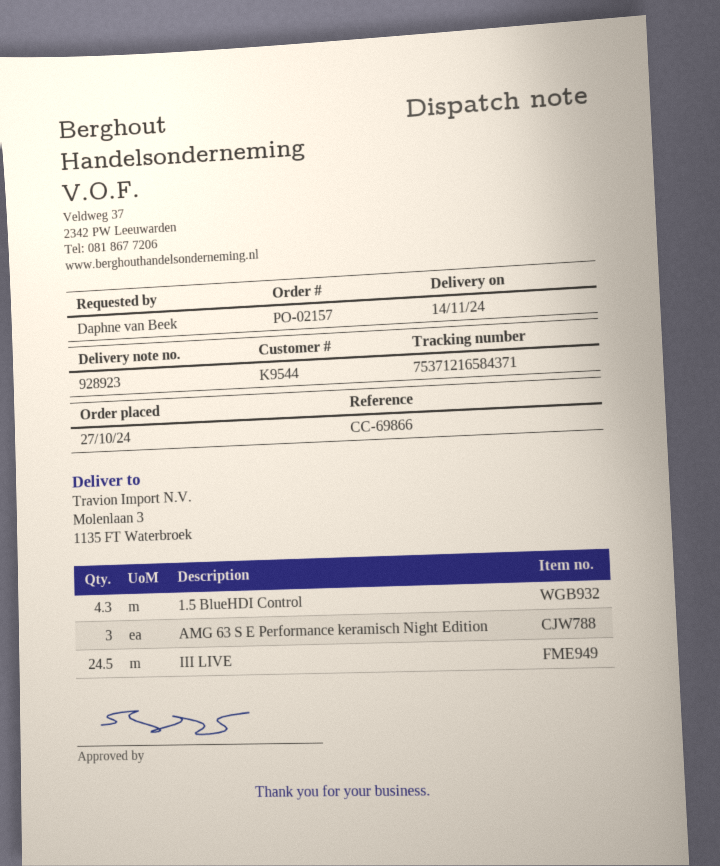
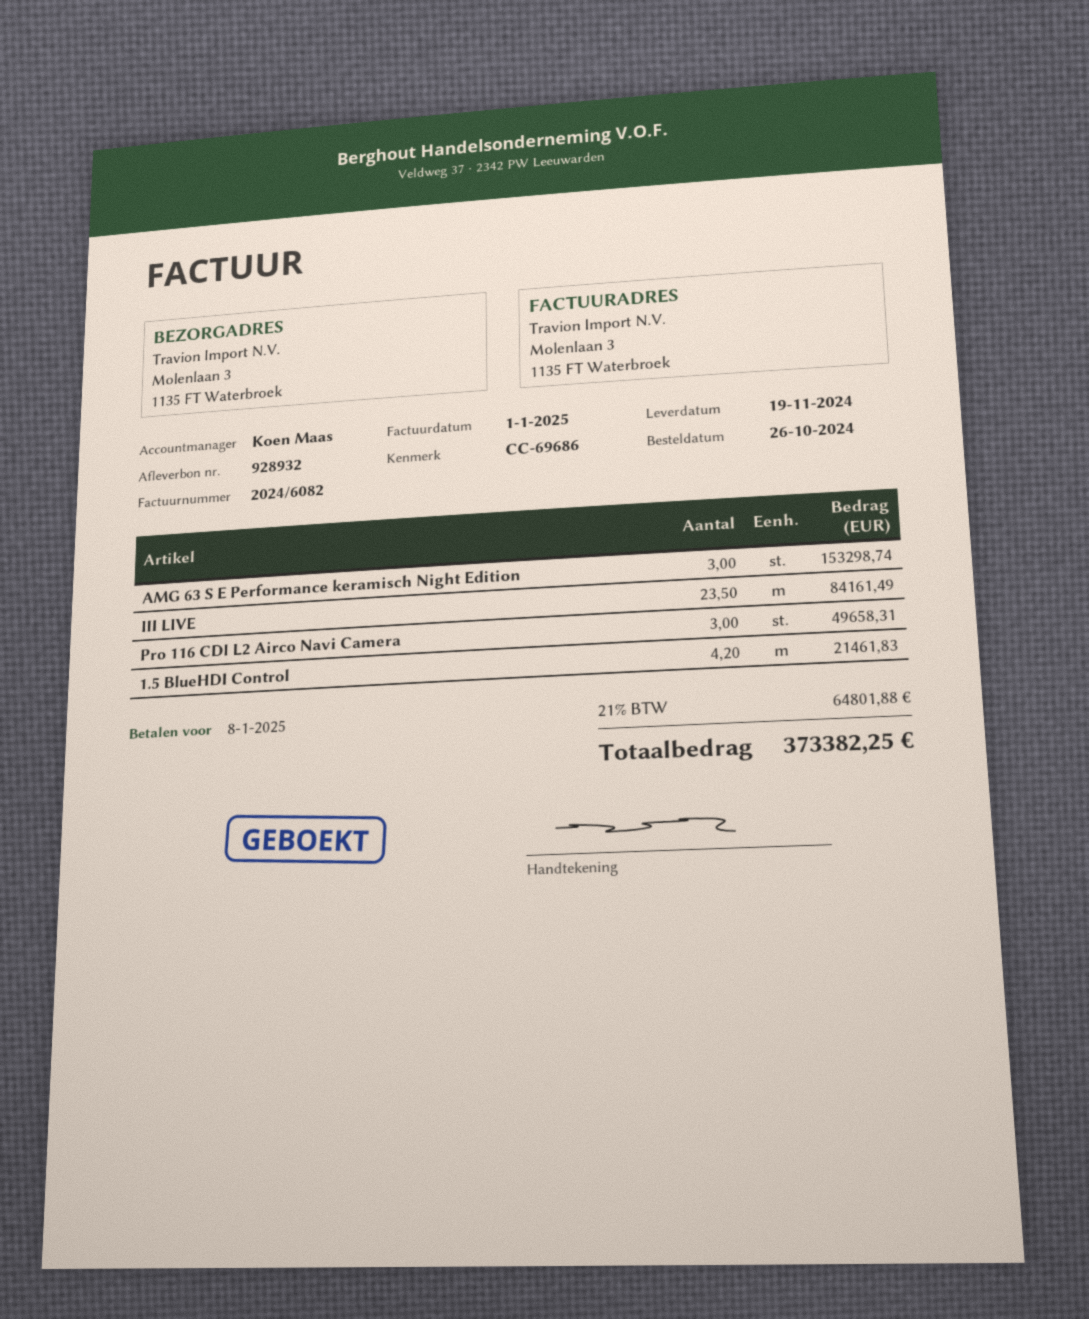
order date: 2024-10-27 -> 2024-10-26
delivery note number: 928923 -> 928932
delivery date: 2024-11-14 -> 2024-11-19
reference: CC-69866 -> CC-69686
1.5 BlueHDI Control: 4.3 -> 4.2
III LIVE: 24.5 -> 23.5
Pro 116 CDI L2 Airco Navi Camera: none -> 3

